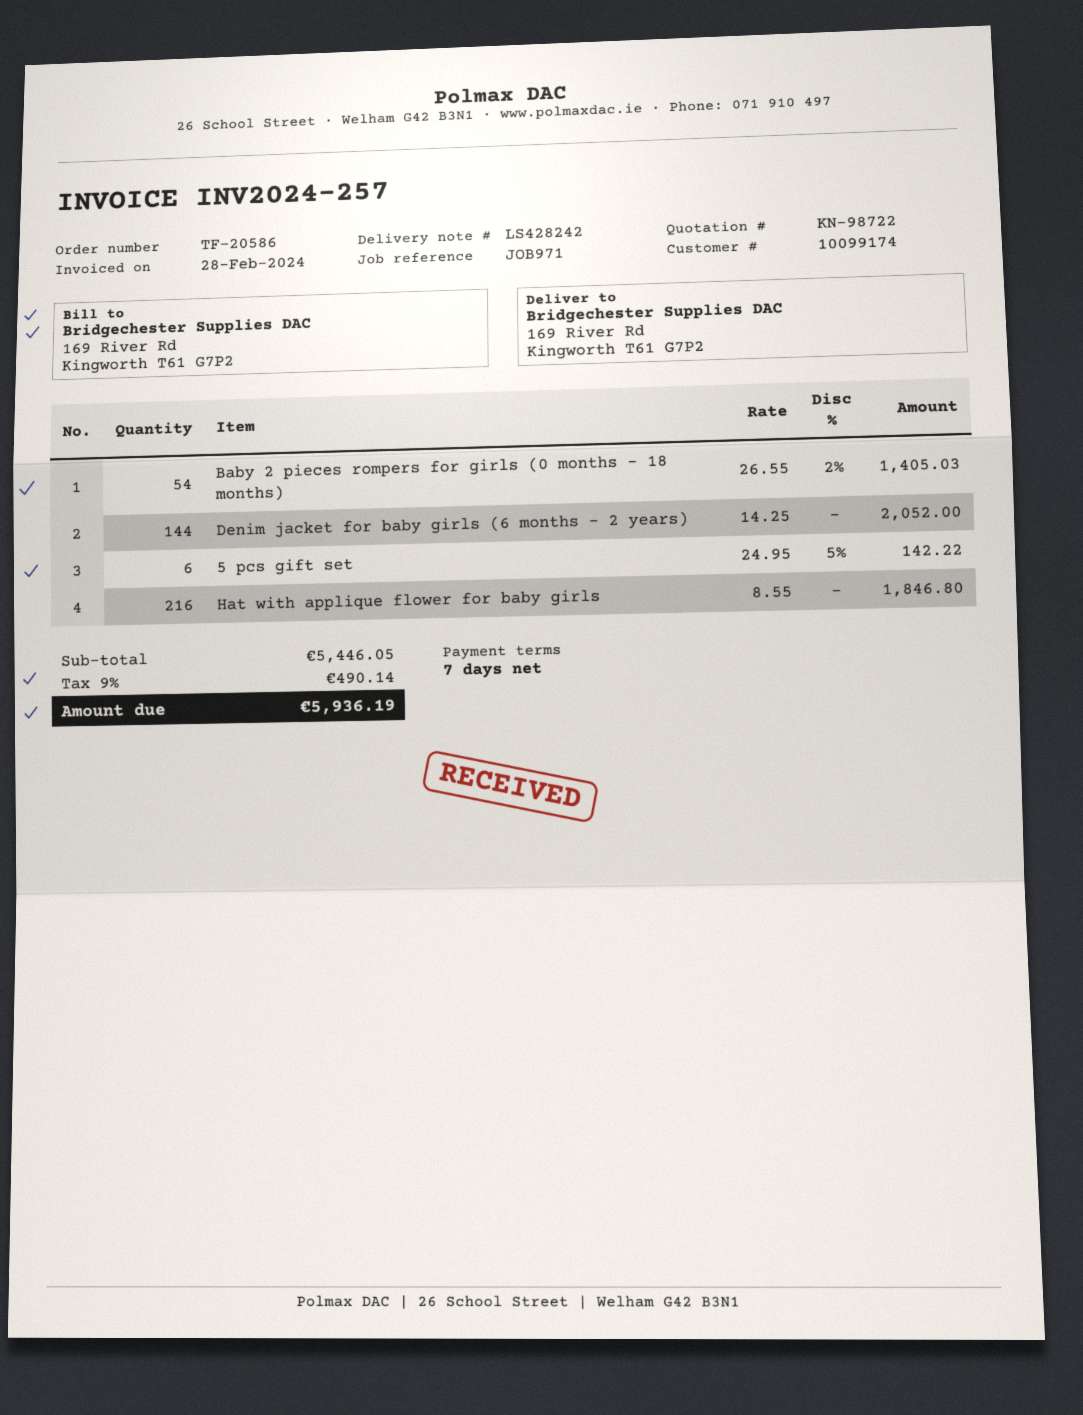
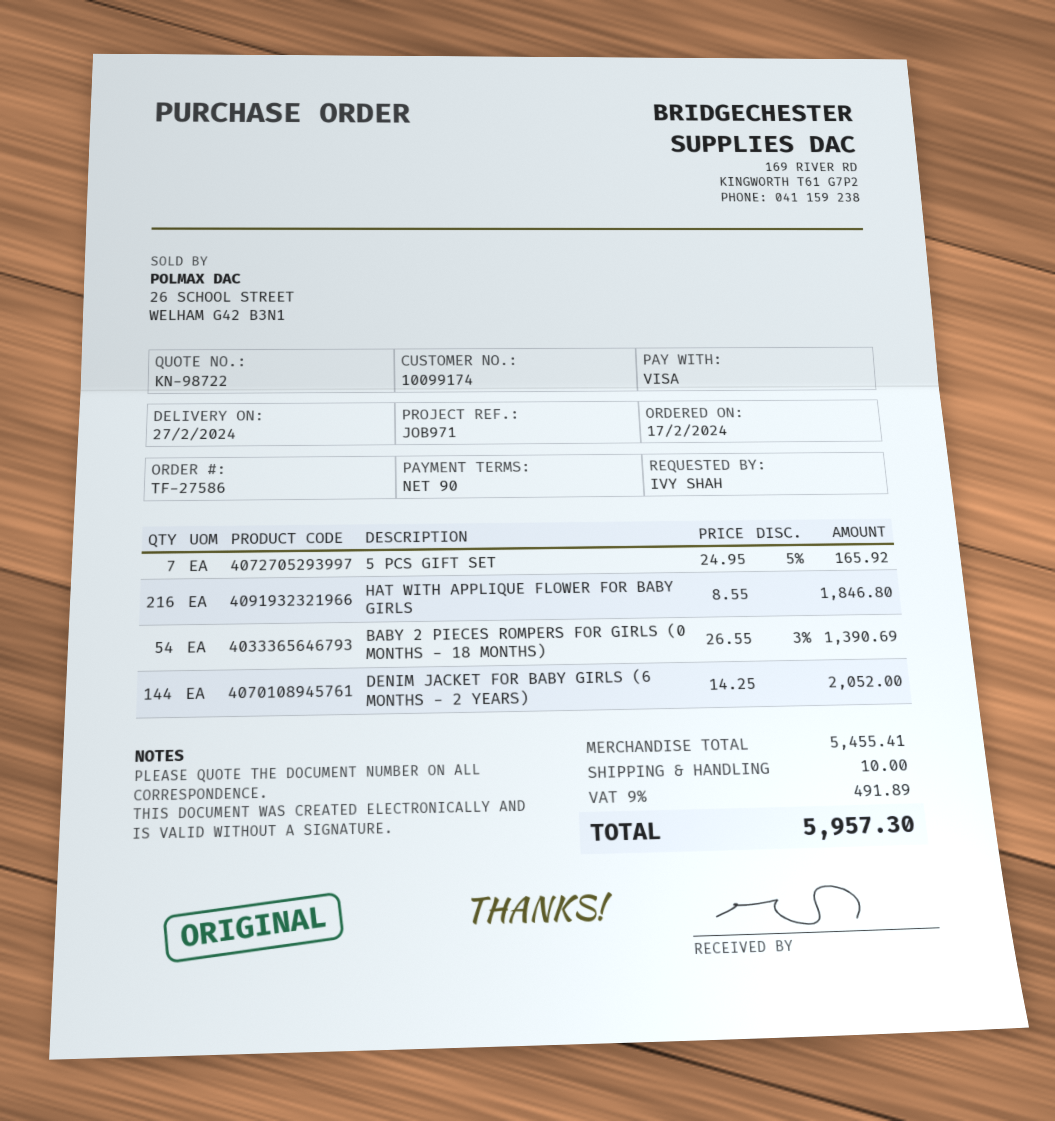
order number: TF-20586 -> TF-27586
payment terms: 7 days -> 90 days
Baby 2 pieces rompers for girls (0 months - 18 months): 54 x 26.55 - 2% = 1405.03 -> 54 x 26.55 - 3% = 1390.69
5 pcs gift set: 6 x 24.95 - 5% = 142.22 -> 7 x 24.95 - 5% = 165.92
subtotal: 5446.05 -> 5455.41
shipping: none -> 10.00
tax: 9% = 490.14 -> 9% = 491.89
total: 5936.19 -> 5957.30

